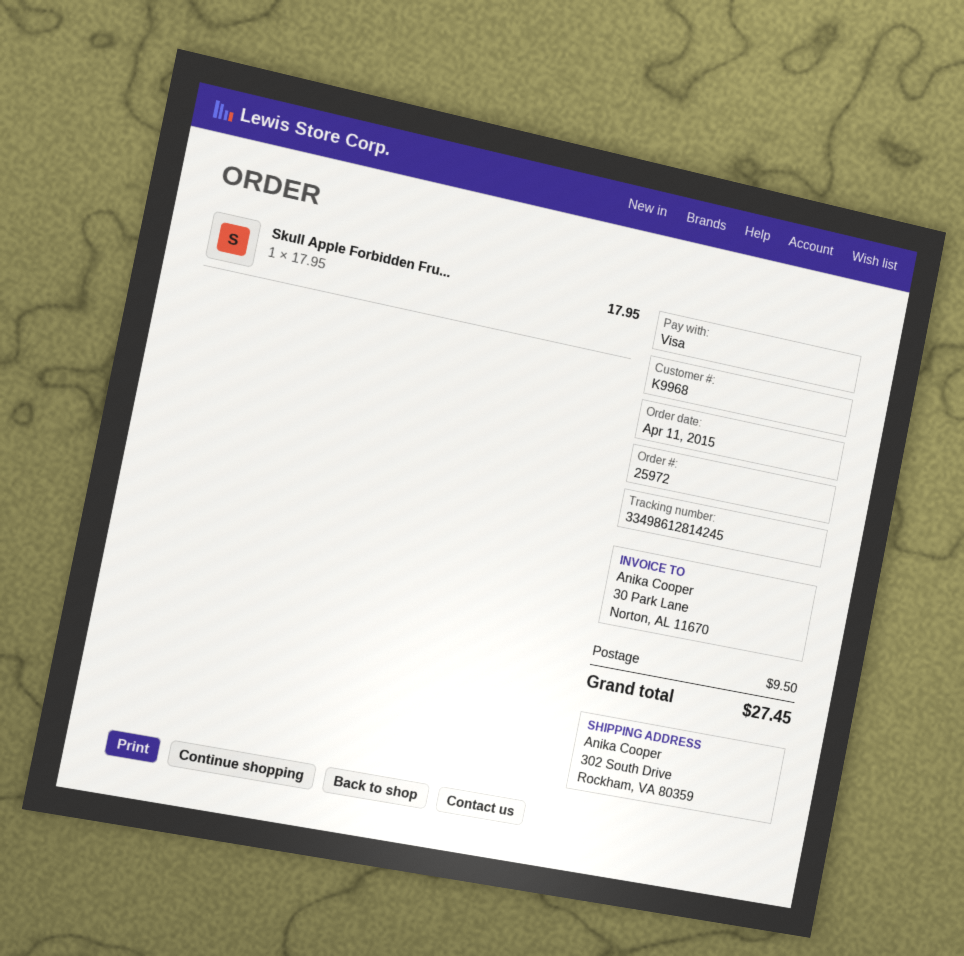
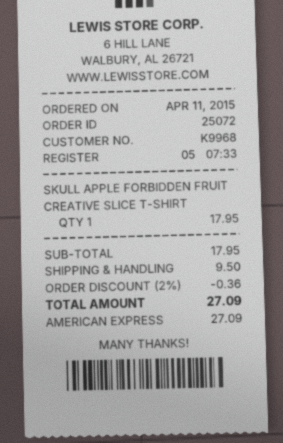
order number: 25972 -> 25072
payment method: Visa -> American Express
discount: none -> 2% = 0.36
total: 27.45 -> 27.09

